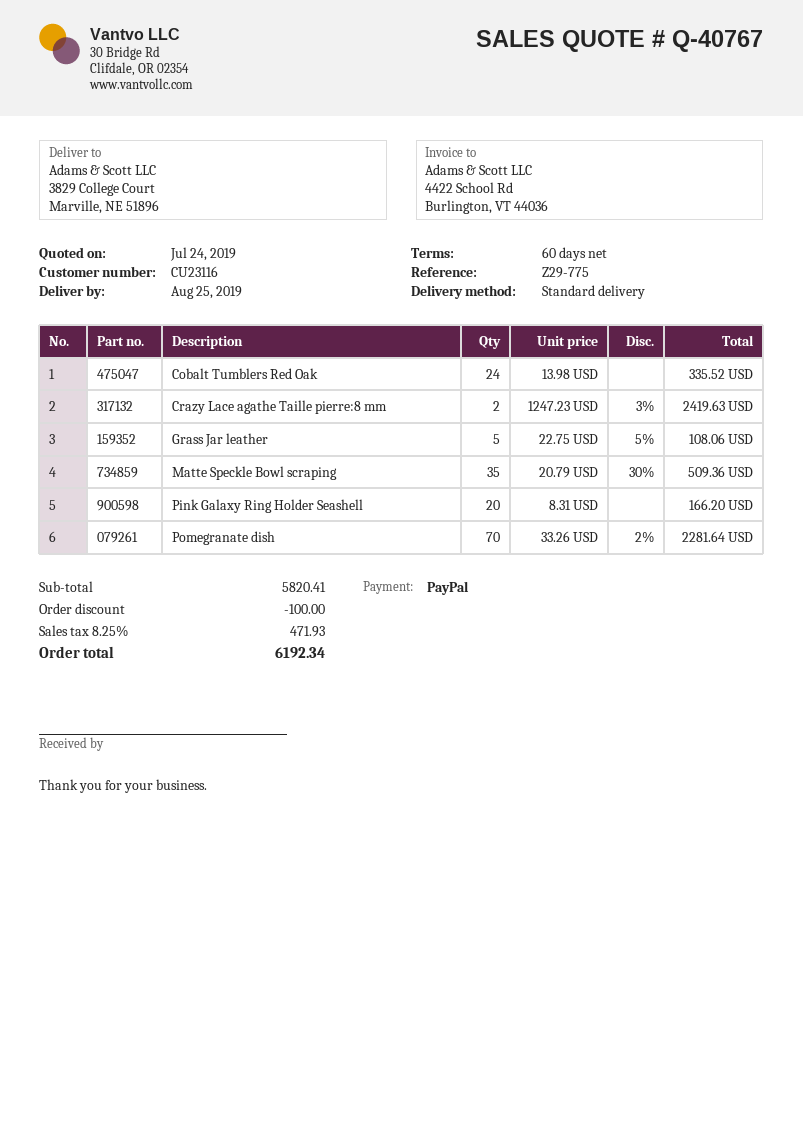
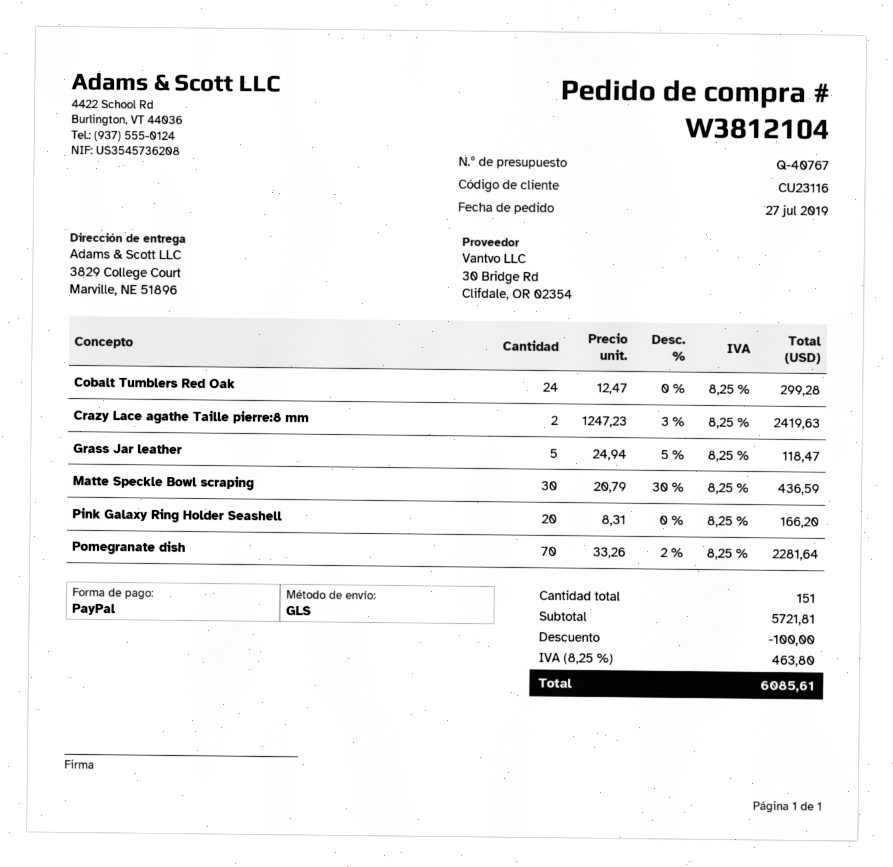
shipping method: standard -> GLS
Cobalt Tumblers Red Oak: 24 x 13.98 = 335.52 -> 24 x 12.47 = 299.28
Grass Jar leather: 5 x 22.75 - 5% = 108.06 -> 5 x 24.94 - 5% = 118.47
Matte Speckle Bowl scraping: 35 x 20.79 - 30% = 509.36 -> 30 x 20.79 - 30% = 436.59
subtotal: 5820.41 -> 5721.81
tax: 8.25% = 471.93 -> 8.25% = 463.80
total: 6192.34 -> 6085.61

